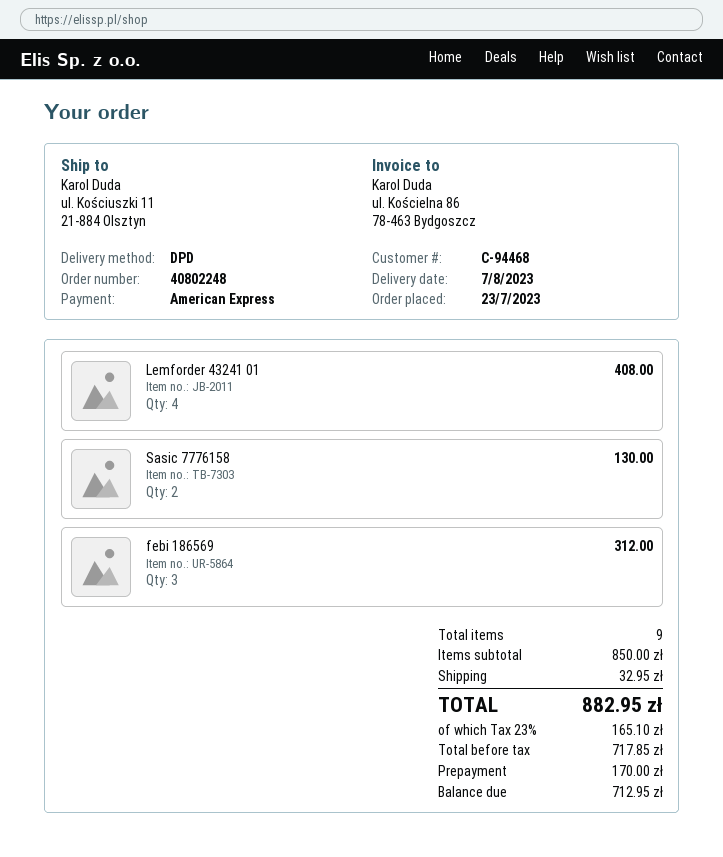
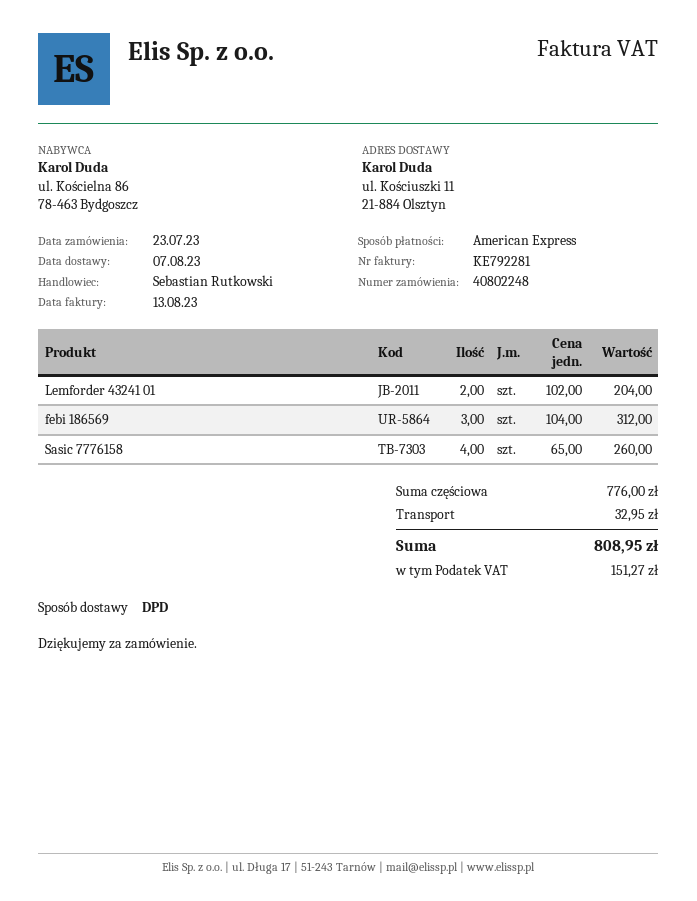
Lemforder 43241 01: 4 for 408.00 -> 2 for 204.00
Sasic 7776158: 2 for 130.00 -> 4 for 260.00
subtotal: 850.00 -> 776.00
tax: 165.10 -> 151.27
total: 882.95 -> 808.95

